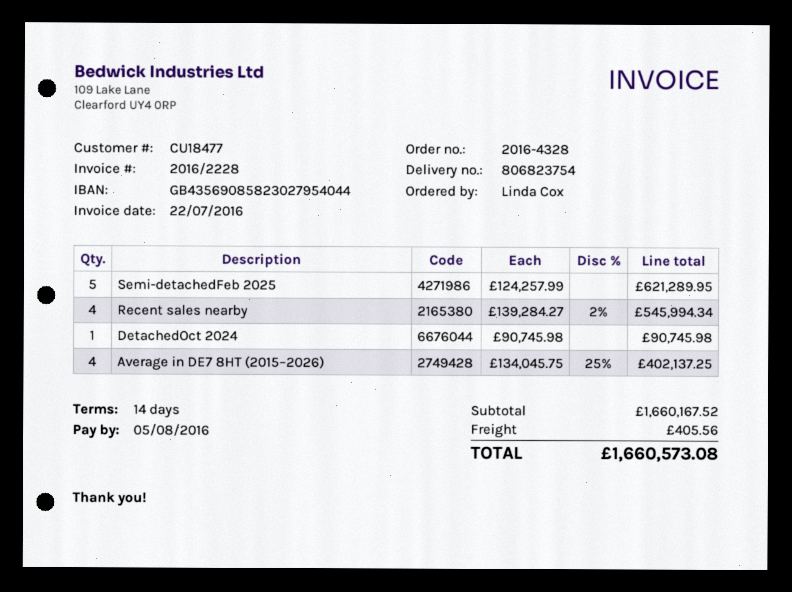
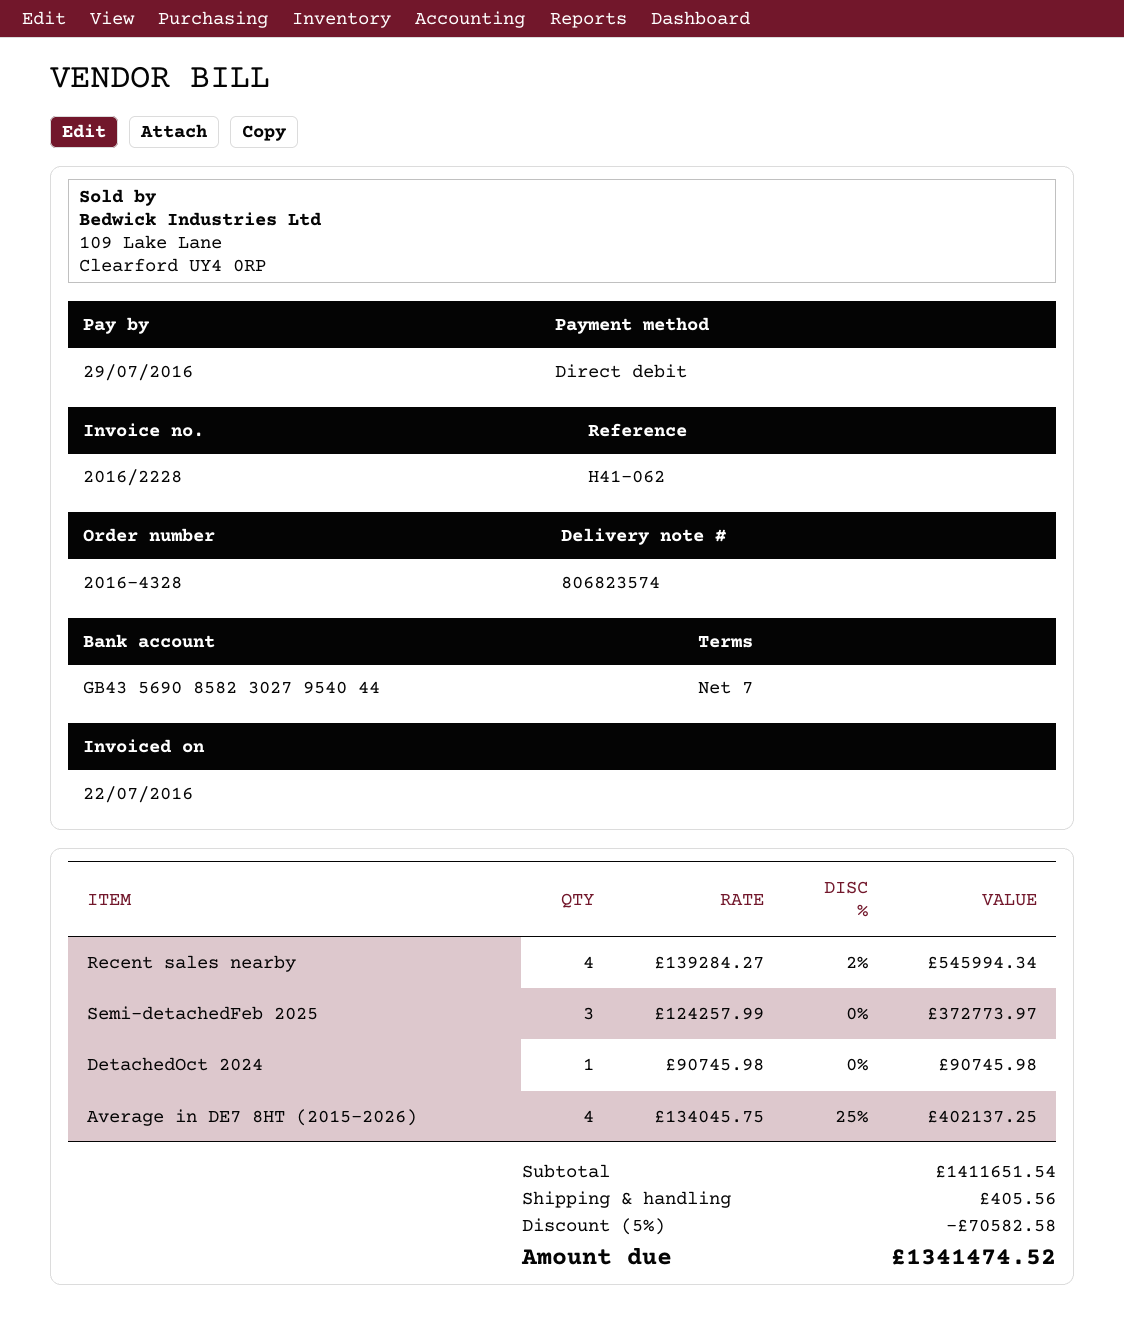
delivery note number: 806823754 -> 806823574
payment terms: 14 days -> 7 days
due date: 2016-08-05 -> 2016-07-29
Semi-detachedFeb 2025: 5 x 124257.99 = 621289.95 -> 3 x 124257.99 = 372773.97
subtotal: 1660167.52 -> 1411651.54
discount: none -> 5% = 70582.58
total: 1660573.08 -> 1341474.52

